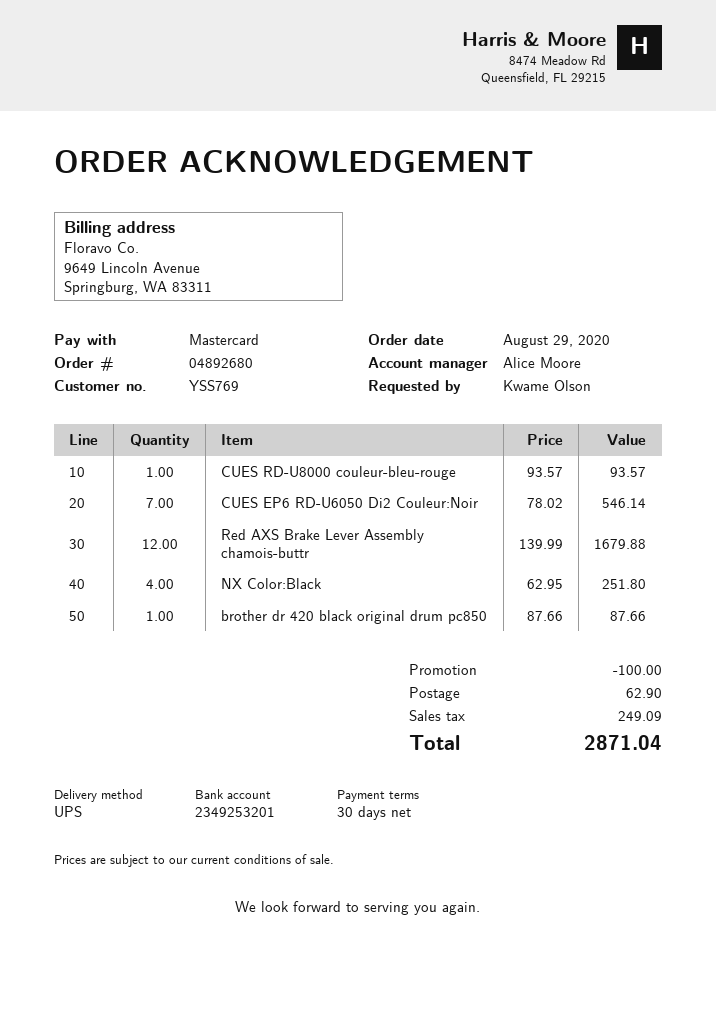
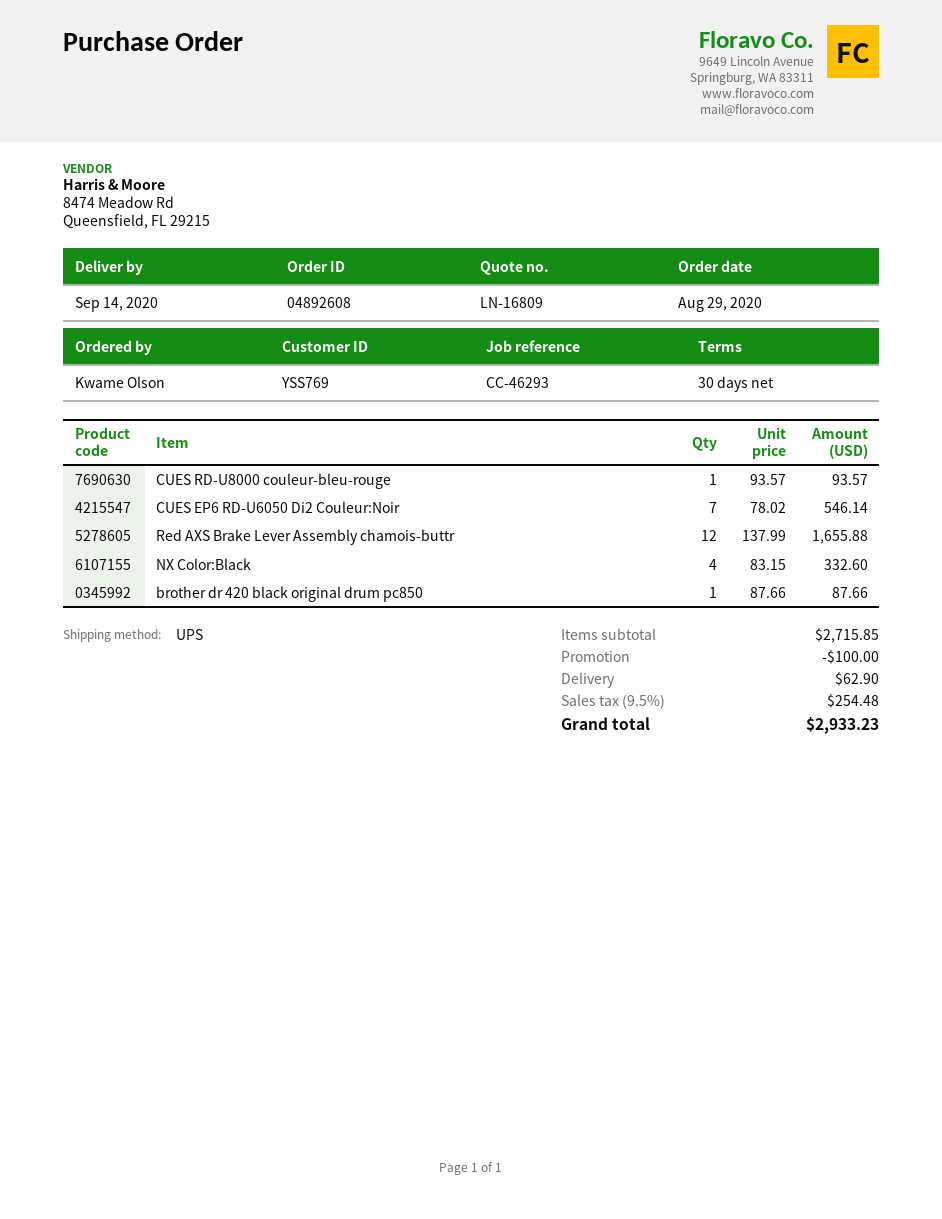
order number: 04892680 -> 04892608
Red AXS Brake Lever Assembly chamois-buttr: 12 x 139.99 = 1679.88 -> 12 x 137.99 = 1655.88
NX Color:Black: 4 x 62.95 = 251.80 -> 4 x 83.15 = 332.60
tax: 249.09 -> 254.48
total: 2871.04 -> 2933.23

